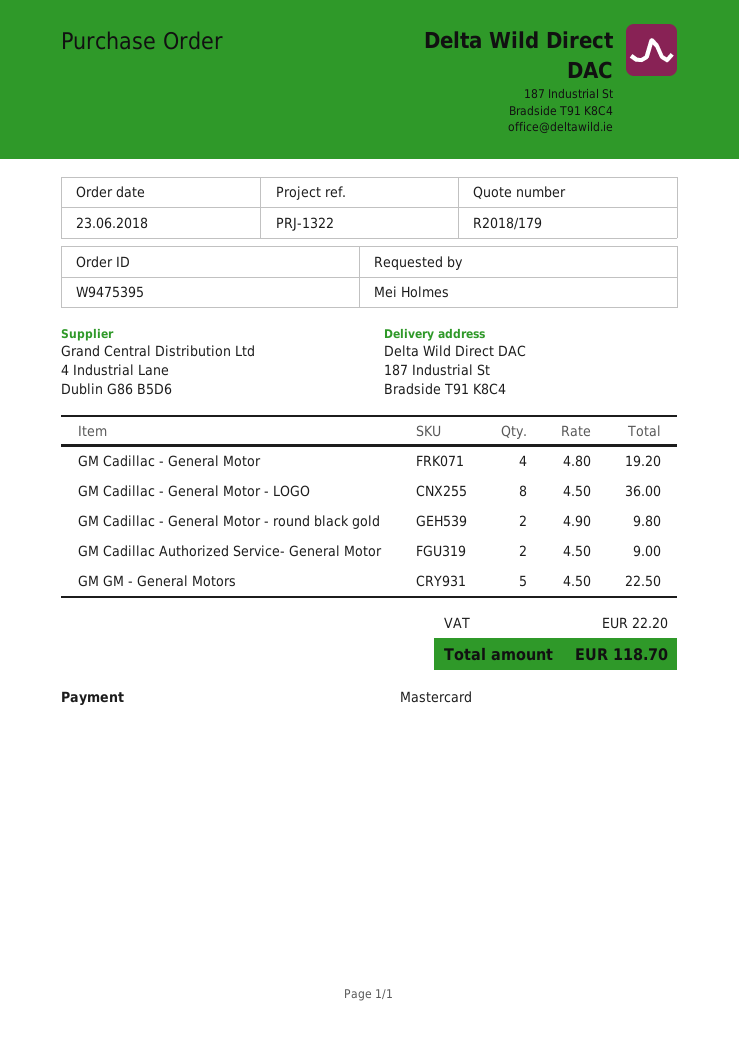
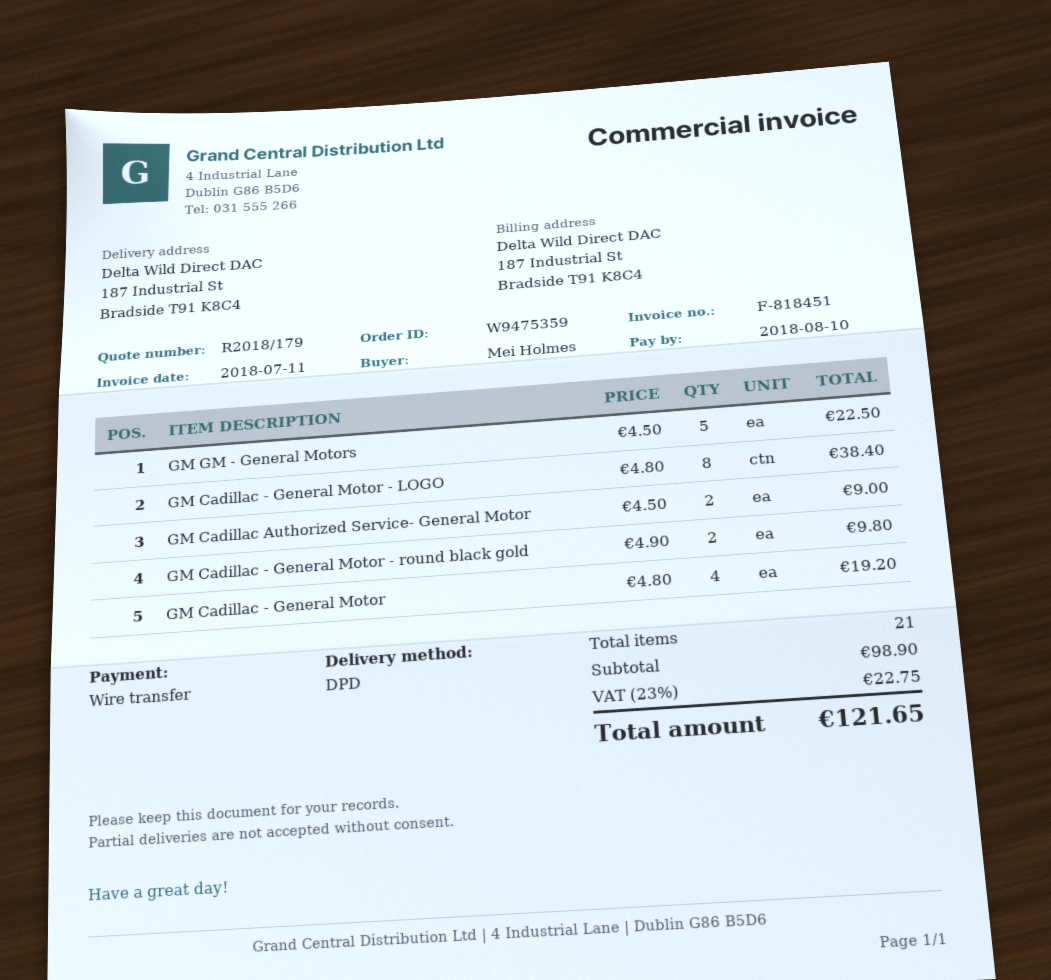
order number: W9475395 -> W9475359
payment method: Mastercard -> bank transfer
GM Cadillac - General Motor - LOGO: 8 x 4.50 = 36.00 -> 8 x 4.80 = 38.40
tax: 22.20 -> 22.75
total: 118.70 -> 121.65

